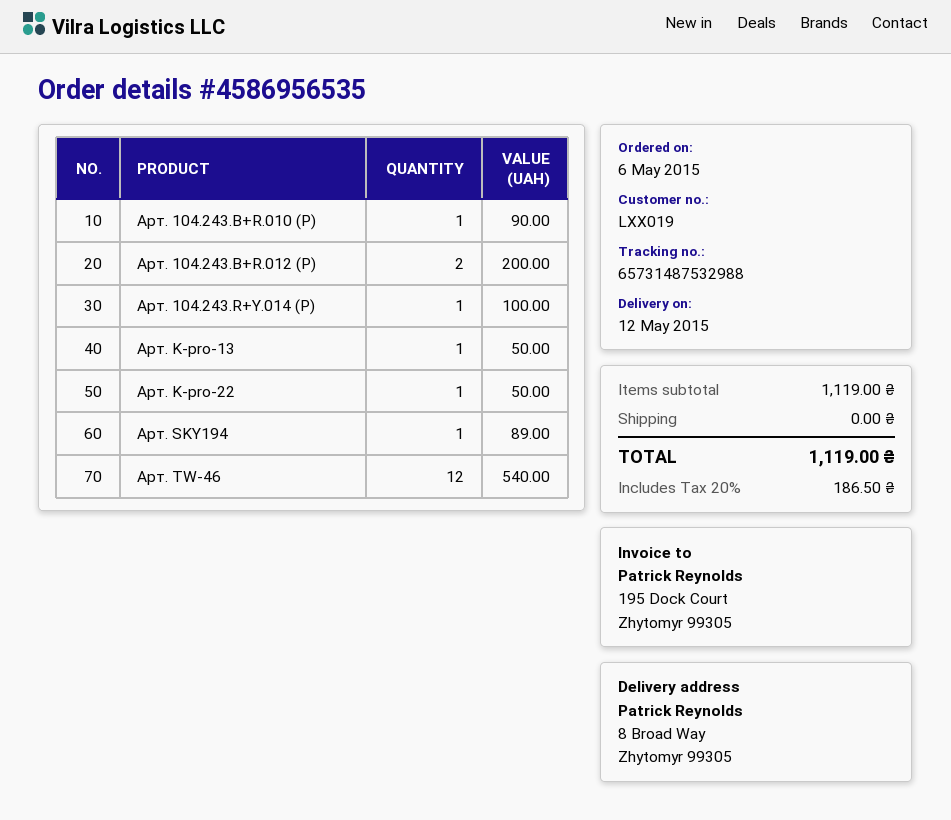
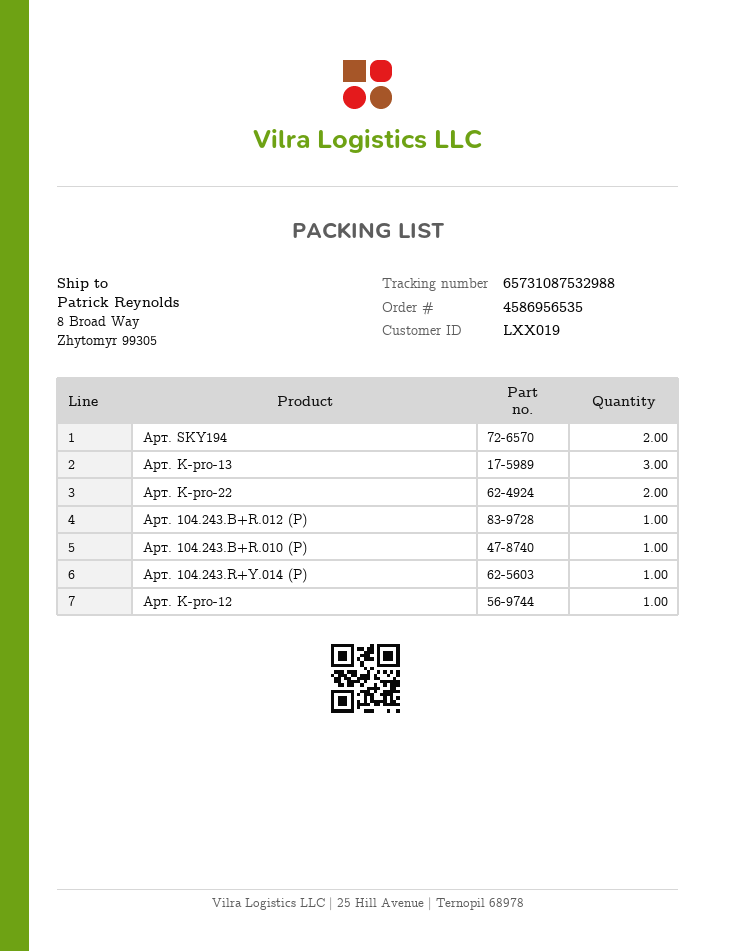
tracking number: 65731487532988 -> 65731087532988
Арт. 104.243.B+R.012 (P): 2 -> 1
Арт. K-pro-13: 1 -> 3
Арт. K-pro-22: 1 -> 2
Арт. SKY194: 1 -> 2
Арт. TW-46: 12 -> none
Арт. K-pro-12: none -> 1

